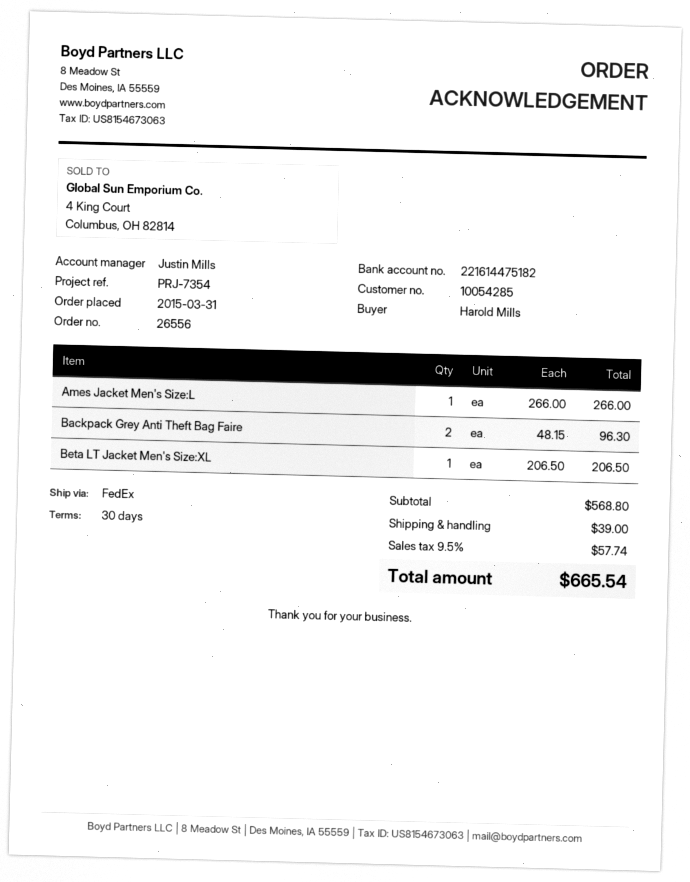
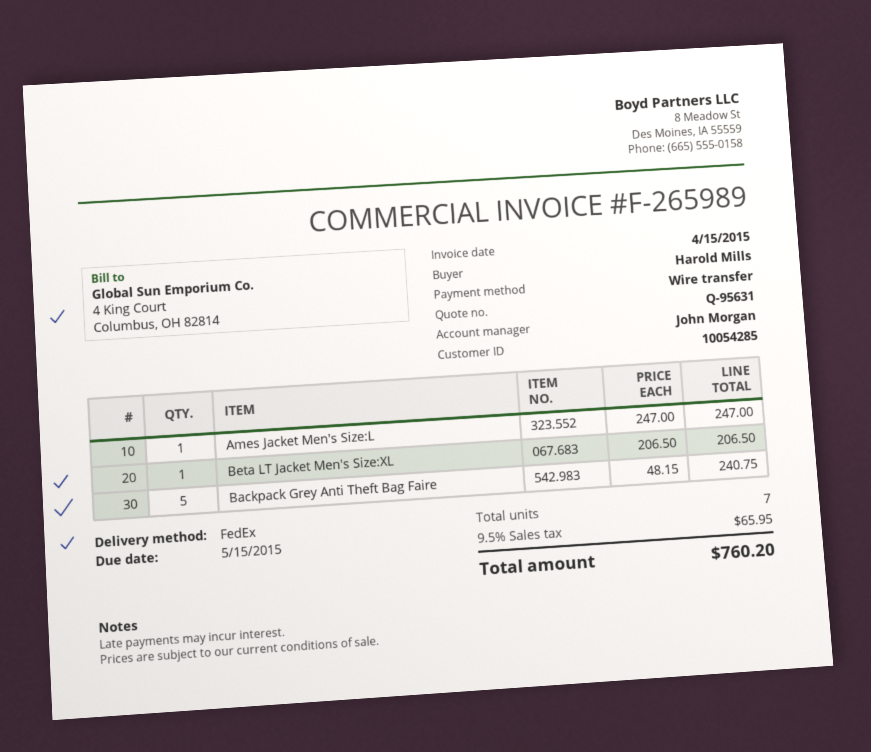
sales rep: Justin Mills -> John Morgan
Ames Jacket Men's Size:L: 1 x 266.00 = 266.00 -> 1 x 247.00 = 247.00
Backpack Grey Anti Theft Bag Faire: 2 x 48.15 = 96.30 -> 5 x 48.15 = 240.75
shipping: 39.00 -> none
tax: 9.5% = 57.74 -> 9.5% = 65.95
total: 665.54 -> 760.20

